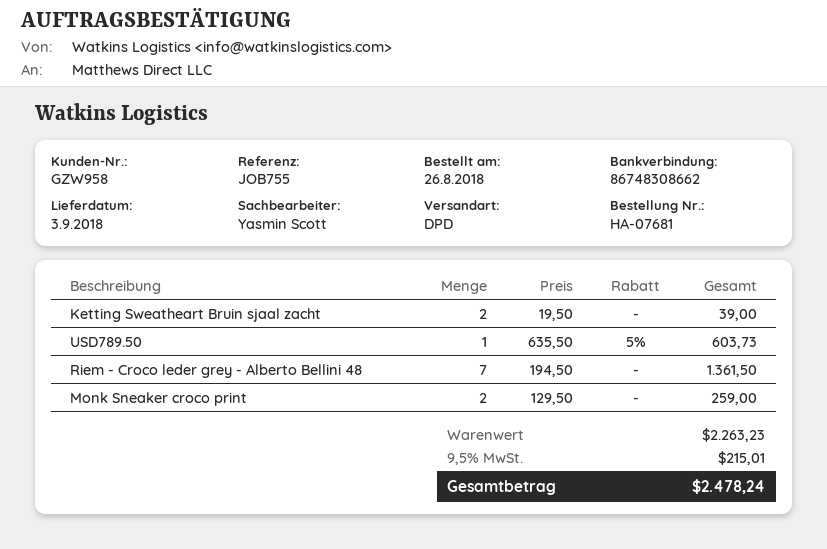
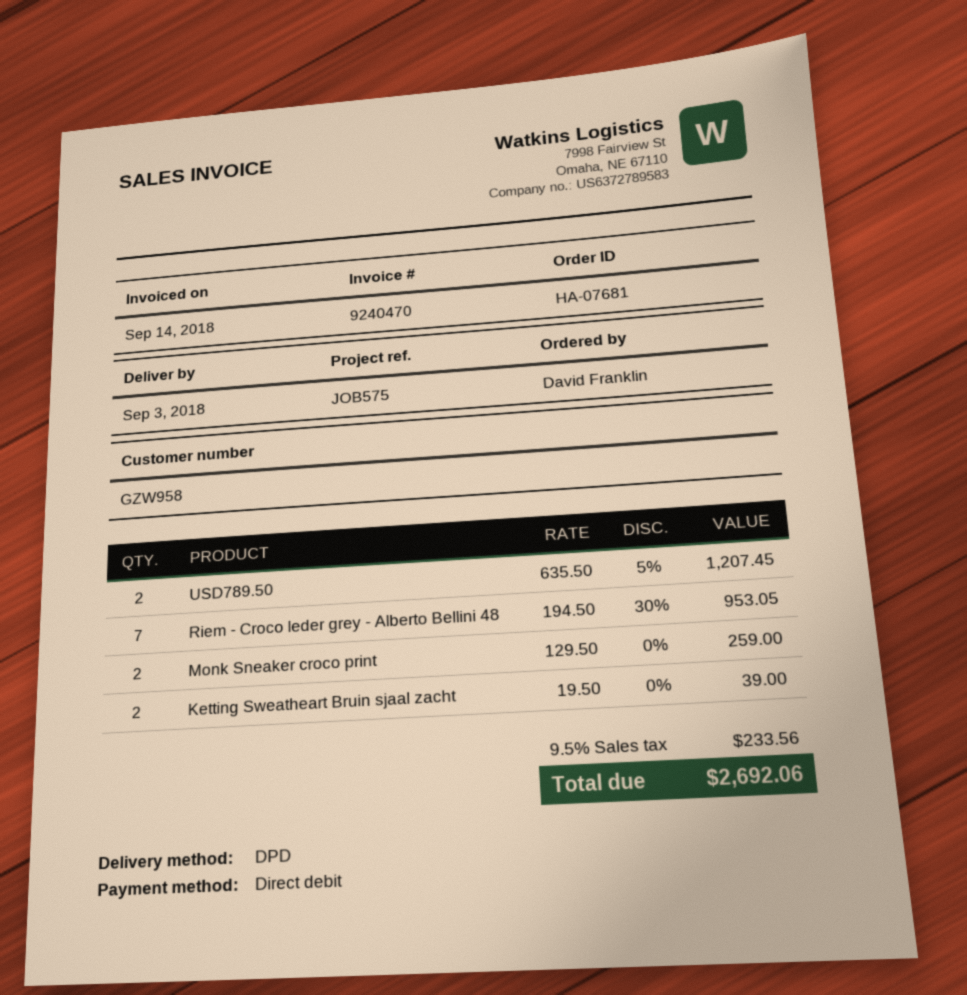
reference: JOB755 -> JOB575
USD789.50: 1 x 635.50 - 5% = 603.73 -> 2 x 635.50 - 5% = 1207.45
Riem - Croco leder grey - Alberto Bellini 48: 7 x 194.50 = 1361.50 -> 7 x 194.50 - 30% = 953.05
tax: 9.5% = 215.01 -> 9.5% = 233.56
total: 2478.24 -> 2692.06

